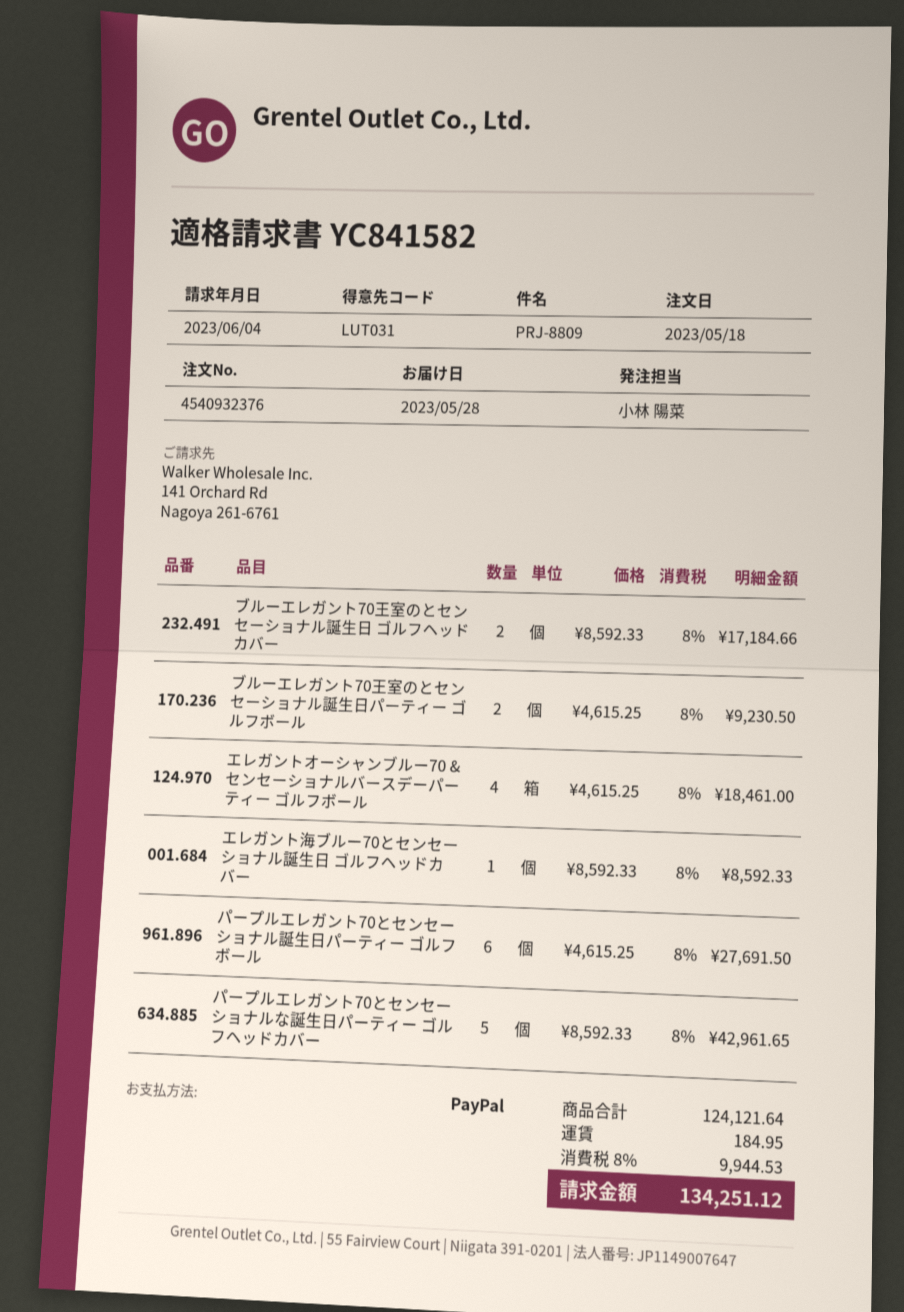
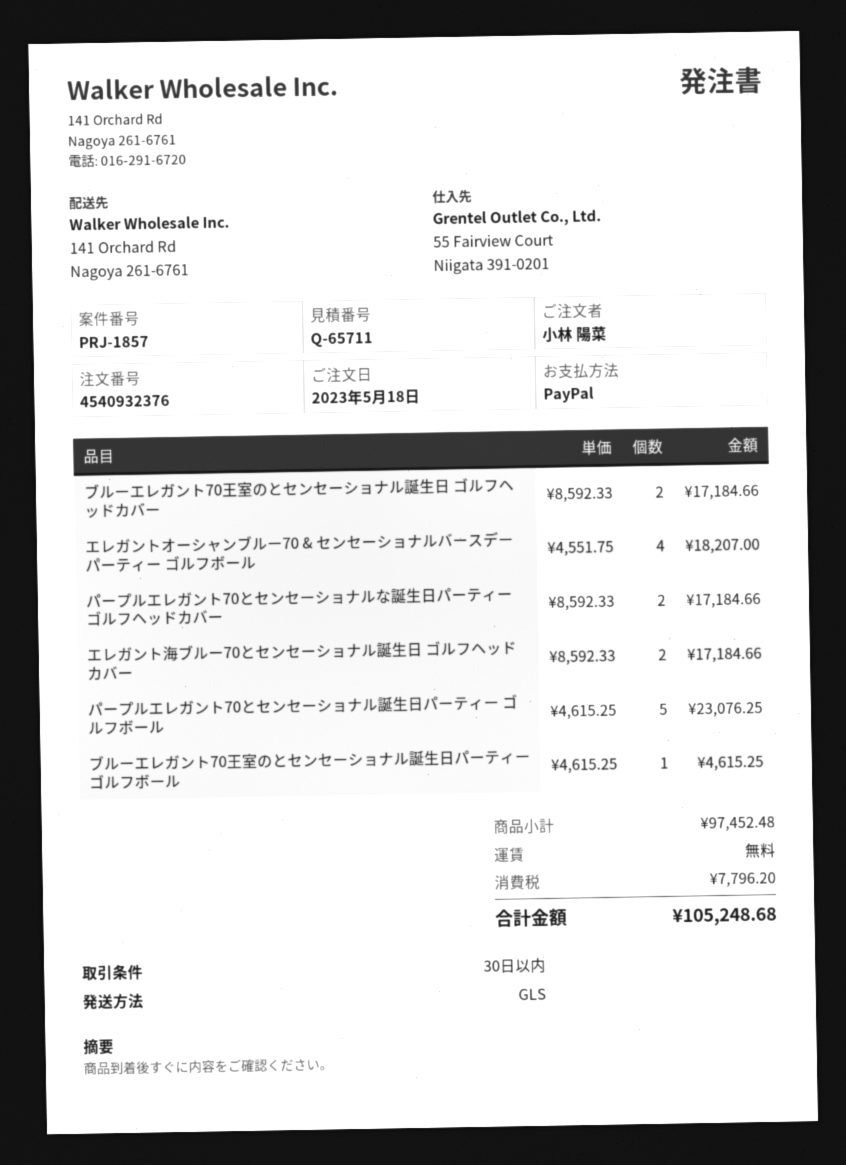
reference: PRJ-8809 -> PRJ-1857
ブルーエレガント70王室のとセンセーショナル誕生日パーティー ゴルフボール: 2 x 4615.25 = 9230.50 -> 1 x 4615.25 = 4615.25
エレガントオーシャンブルー70 & センセーショナルバースデーパーティー ゴルフボール: 4 x 4615.25 = 18461.00 -> 4 x 4551.75 = 18207.00
エレガント海ブルー70とセンセーショナル誕生日 ゴルフヘッドカバー: 1 x 8592.33 = 8592.33 -> 2 x 8592.33 = 17184.66
パープルエレガント70とセンセーショナル誕生日パーティー ゴルフボール: 6 x 4615.25 = 27691.50 -> 5 x 4615.25 = 23076.25
パープルエレガント70とセンセーショナルな誕生日パーティー ゴルフヘッドカバー: 5 x 8592.33 = 42961.65 -> 2 x 8592.33 = 17184.66
subtotal: 124121.64 -> 97452.48
shipping: 184.95 -> 0.00
tax: 9944.53 -> 7796.20
total: 134251.12 -> 105248.68

